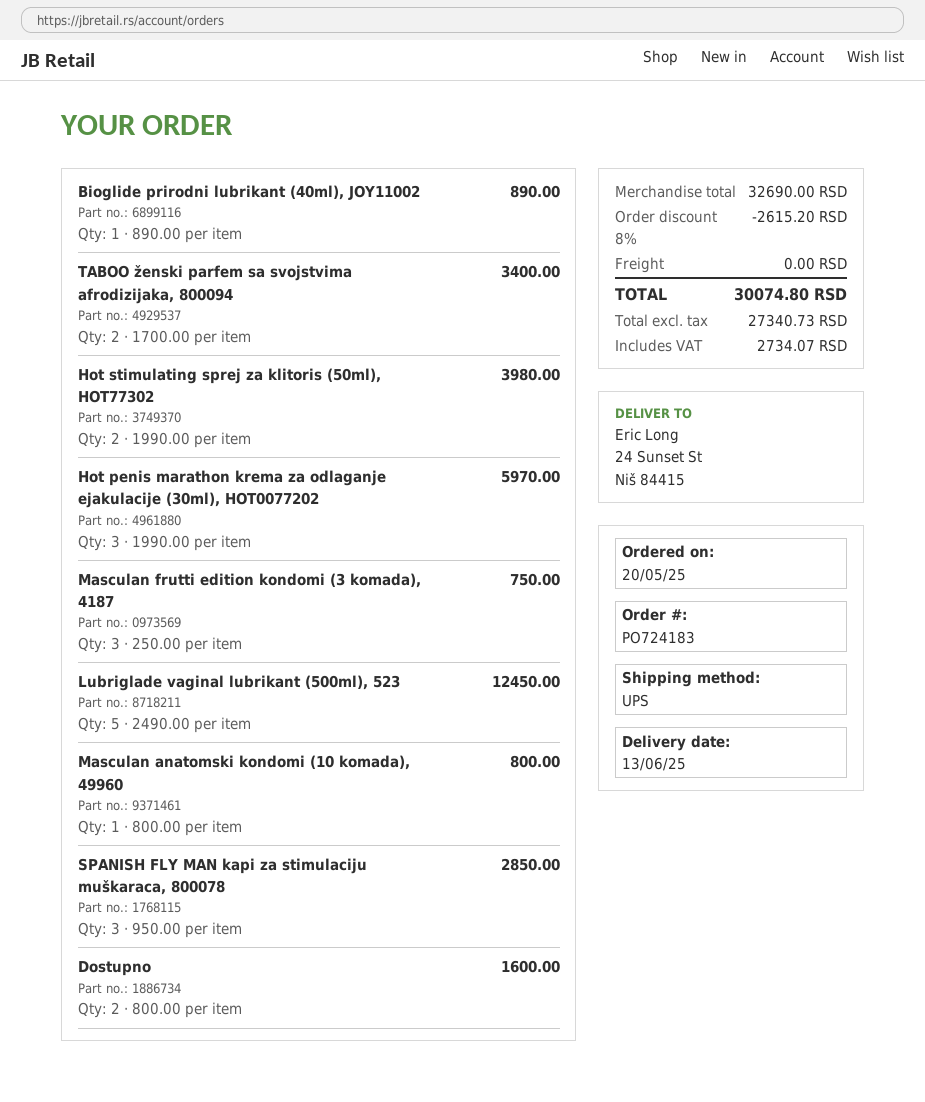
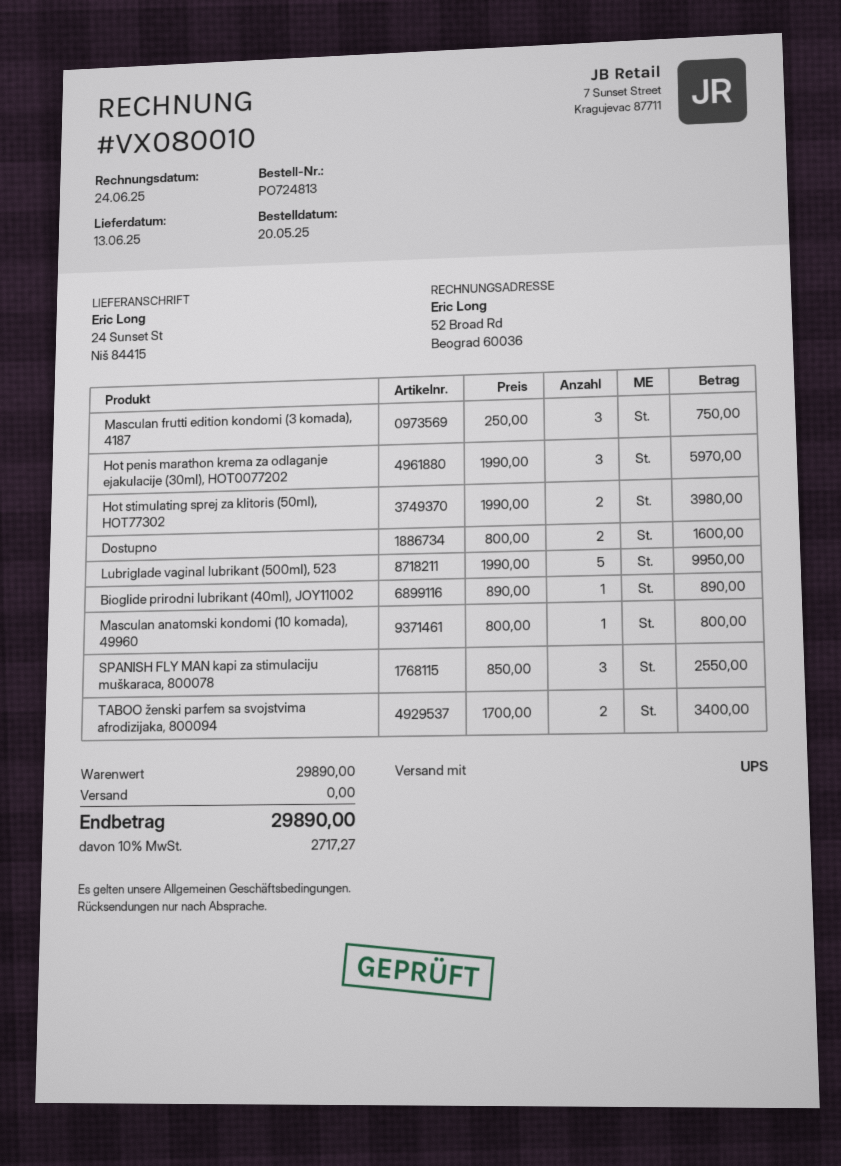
order number: PO724183 -> PO724813
Lubriglade vaginal lubrikant (500ml), 523: 5 x 2490.00 = 12450.00 -> 5 x 1990.00 = 9950.00
SPANISH FLY MAN kapi za stimulaciju muškaraca, 800078: 3 x 950.00 = 2850.00 -> 3 x 850.00 = 2550.00
subtotal: 32690.00 -> 29890.00
discount: 8% = 2615.20 -> none
tax: 2734.07 -> 2717.27
total: 30074.80 -> 29890.00

